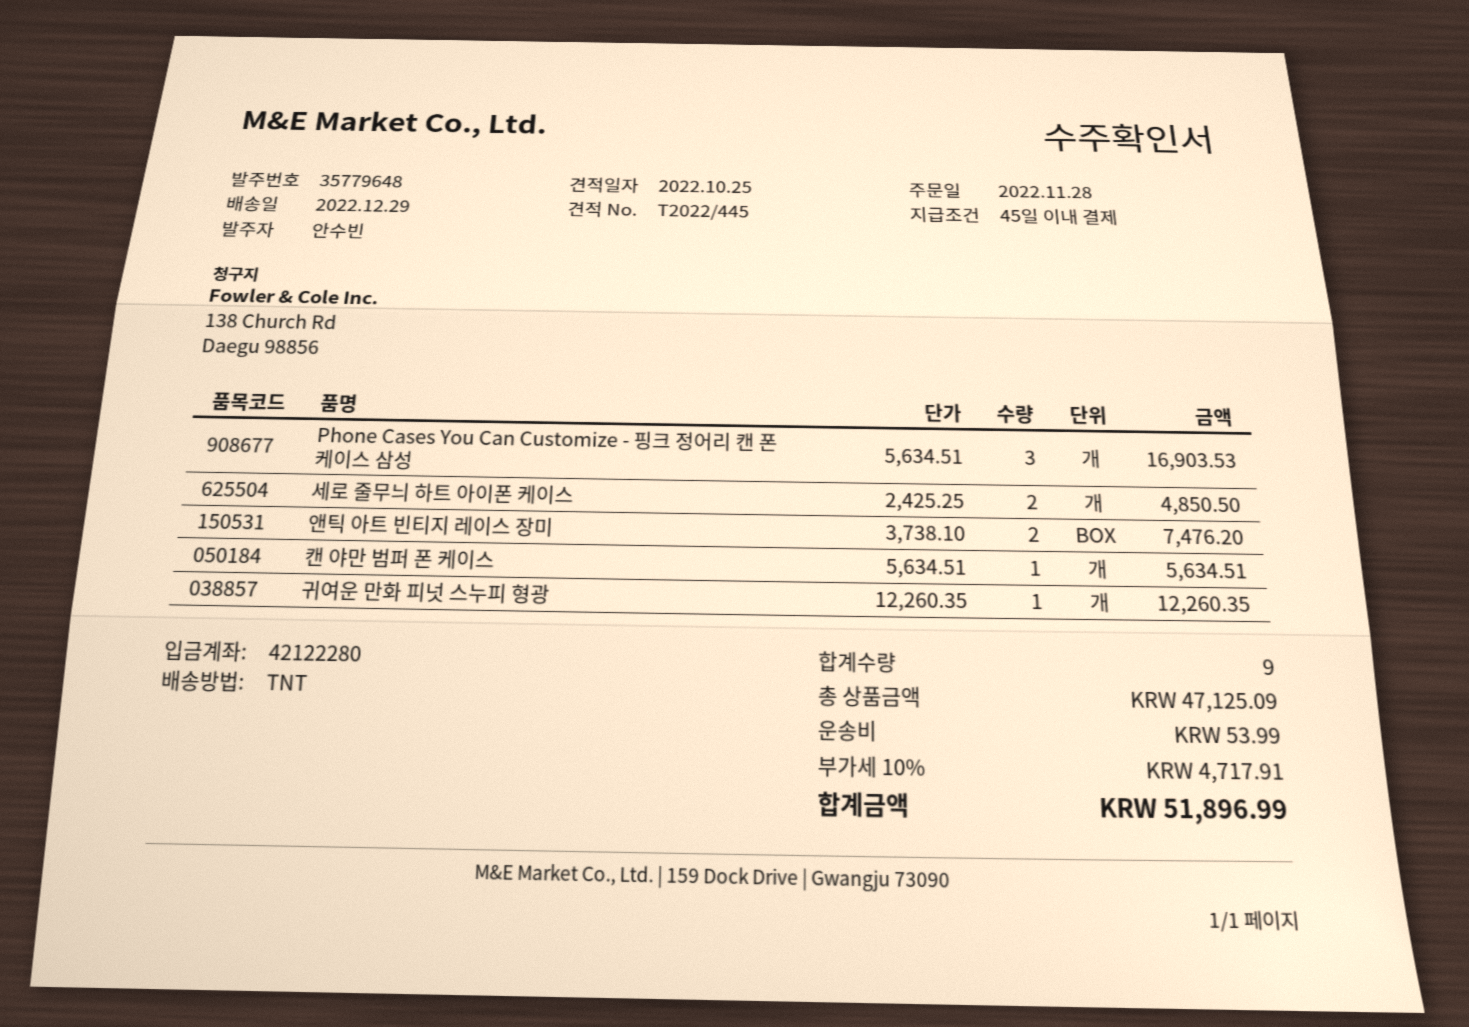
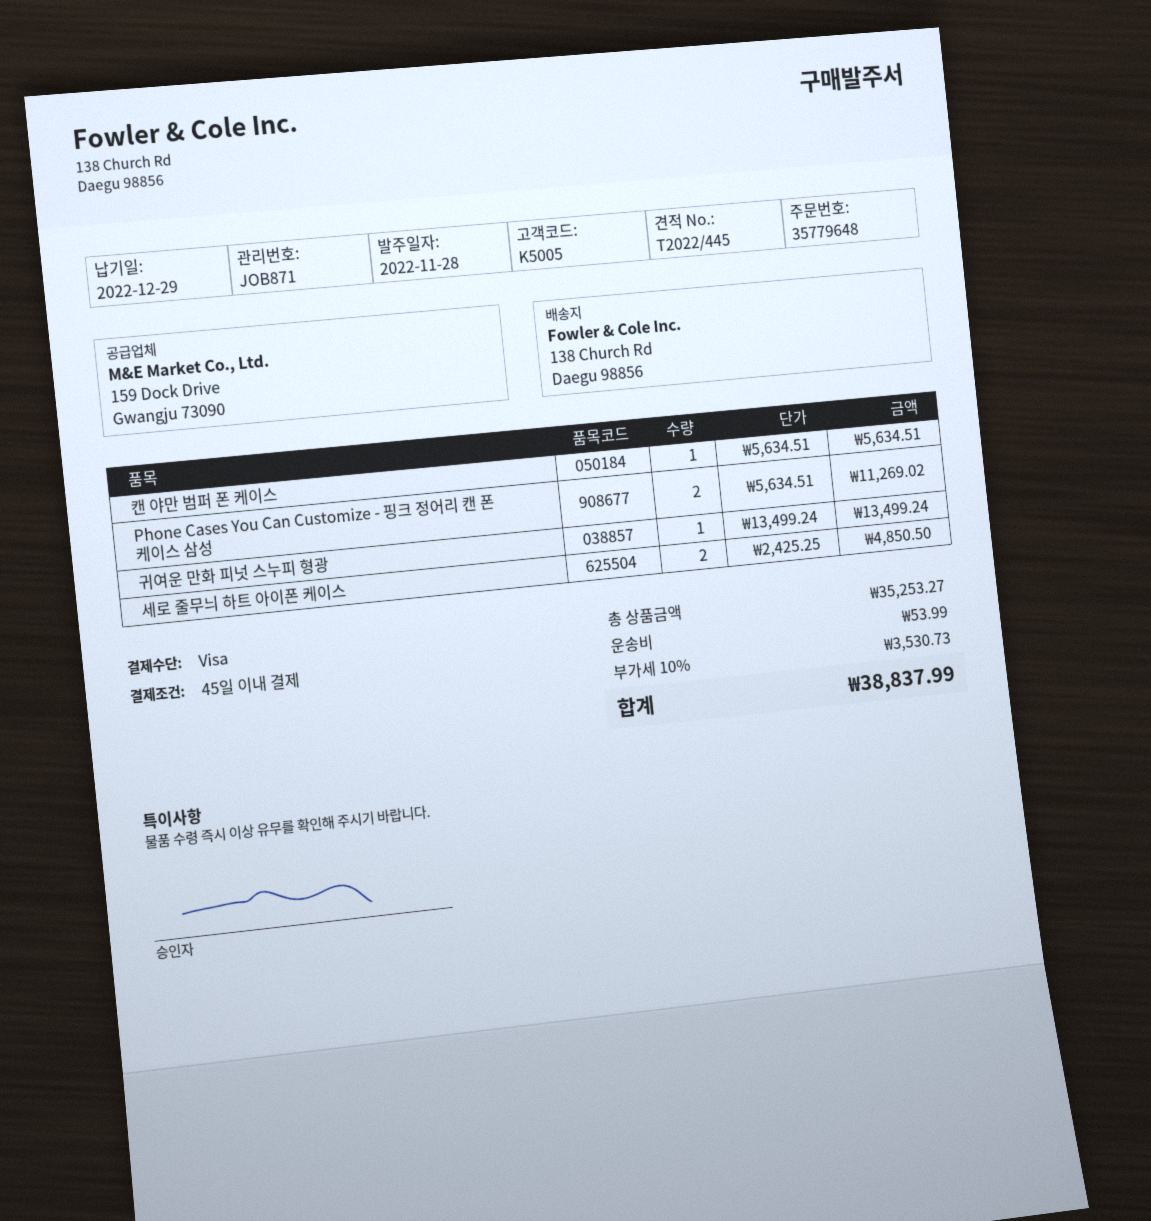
Phone Cases You Can Customize - 핑크 정어리 캔 폰 케이스 삼성: 3 x 5634.51 = 16903.53 -> 2 x 5634.51 = 11269.02
앤틱 아트 빈티지 레이스 장미: 2 x 3738.10 = 7476.20 -> none
귀여운 만화 피넛 스누피 형광: 1 x 12260.35 = 12260.35 -> 1 x 13499.24 = 13499.24
subtotal: 47125.09 -> 35253.27
tax: 10% = 4717.91 -> 10% = 3530.73
total: 51896.99 -> 38837.99

